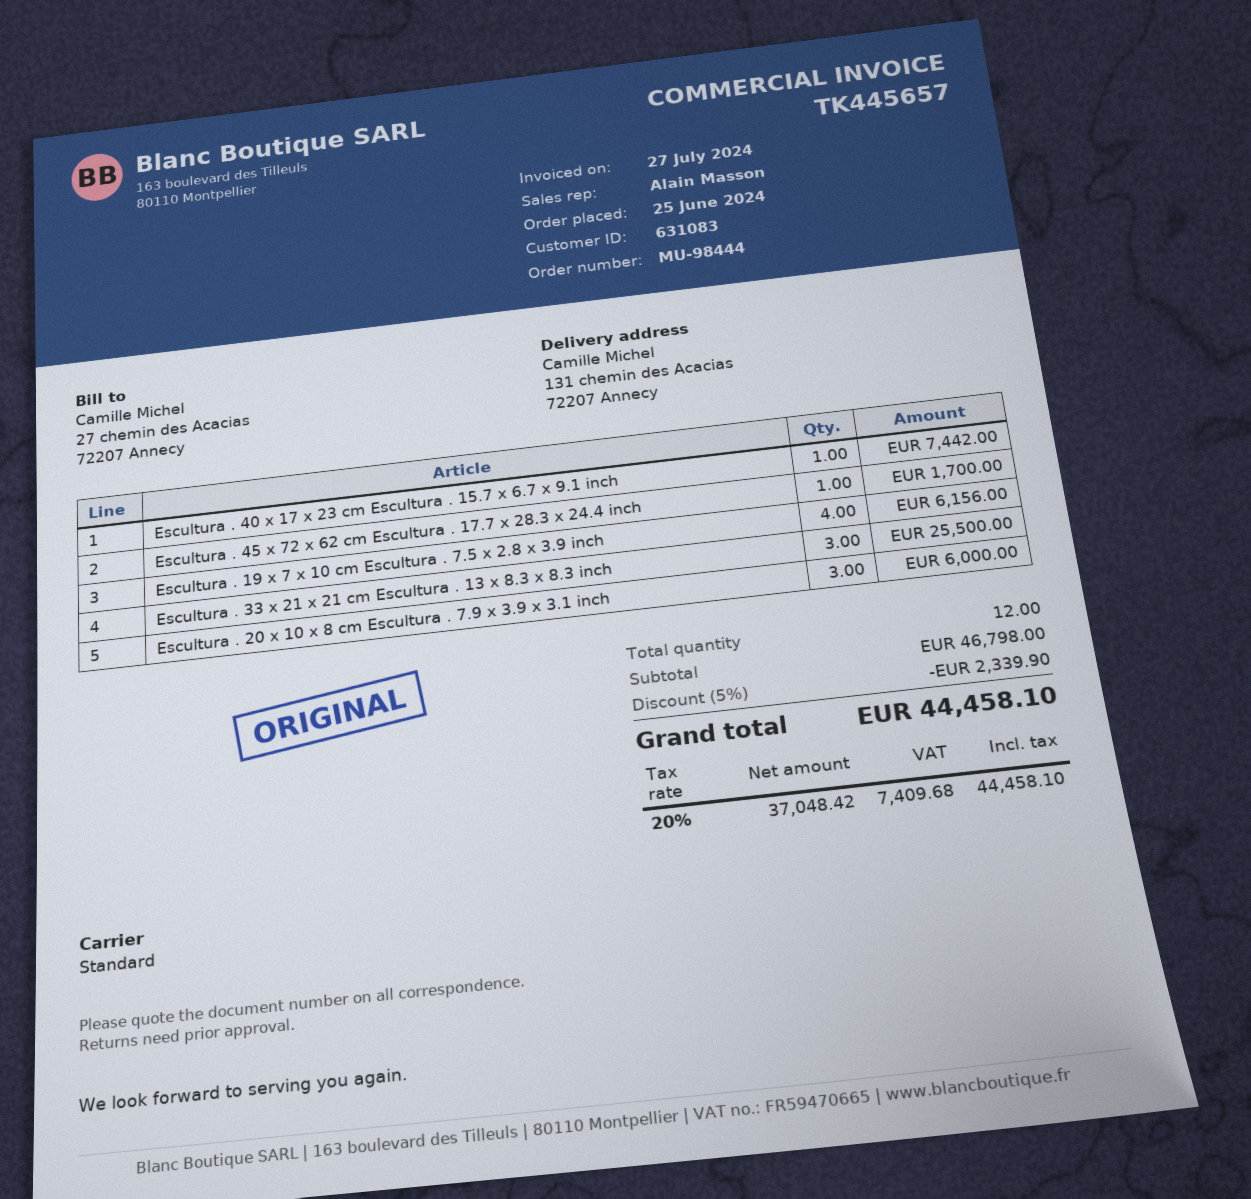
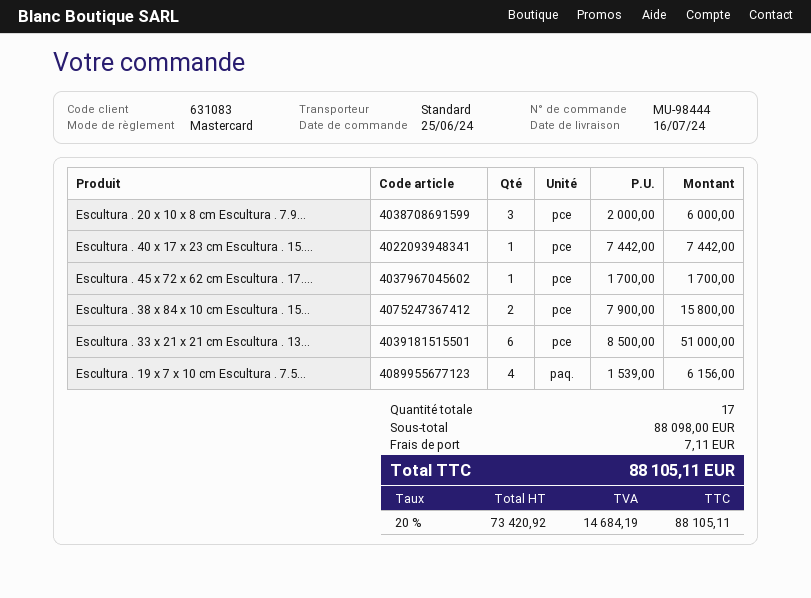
Escultura . 33 x 21 x 21 cm Escultura . 13 x 8.3 x 8.3 inch: 3 for 25500.00 -> 6 for 51000.00
Escultura . 38 x 84 x 10 cm Escultura . 15...: none -> 2 for 15800.00
total quantity: 12 -> 17
subtotal: 46798.00 -> 88098.00
discount: 5% = 2339.90 -> none
shipping: none -> 7.11
net: 37048.42 -> 73420.92
tax: 20% = 7409.68 -> 20% = 14684.19
total: 44458.10 -> 88105.11

